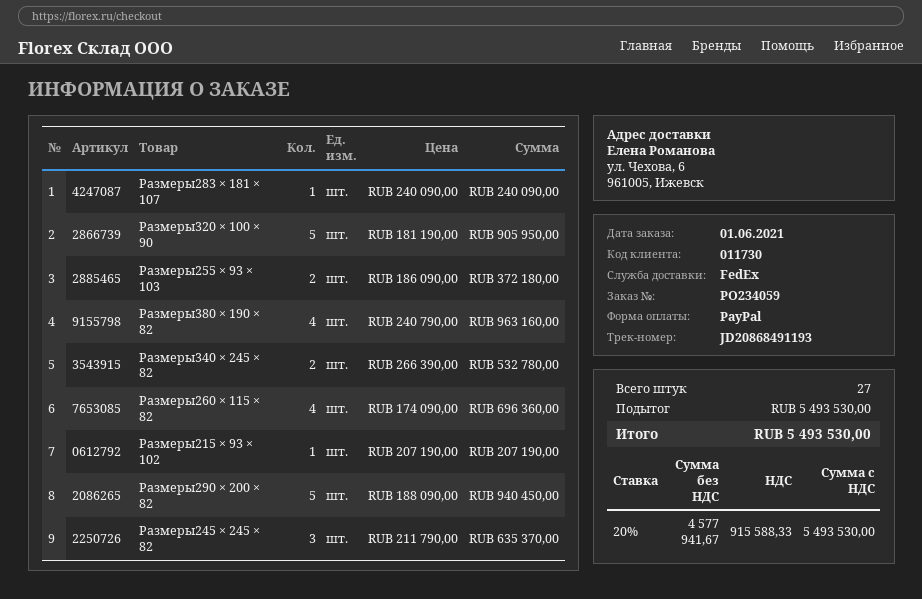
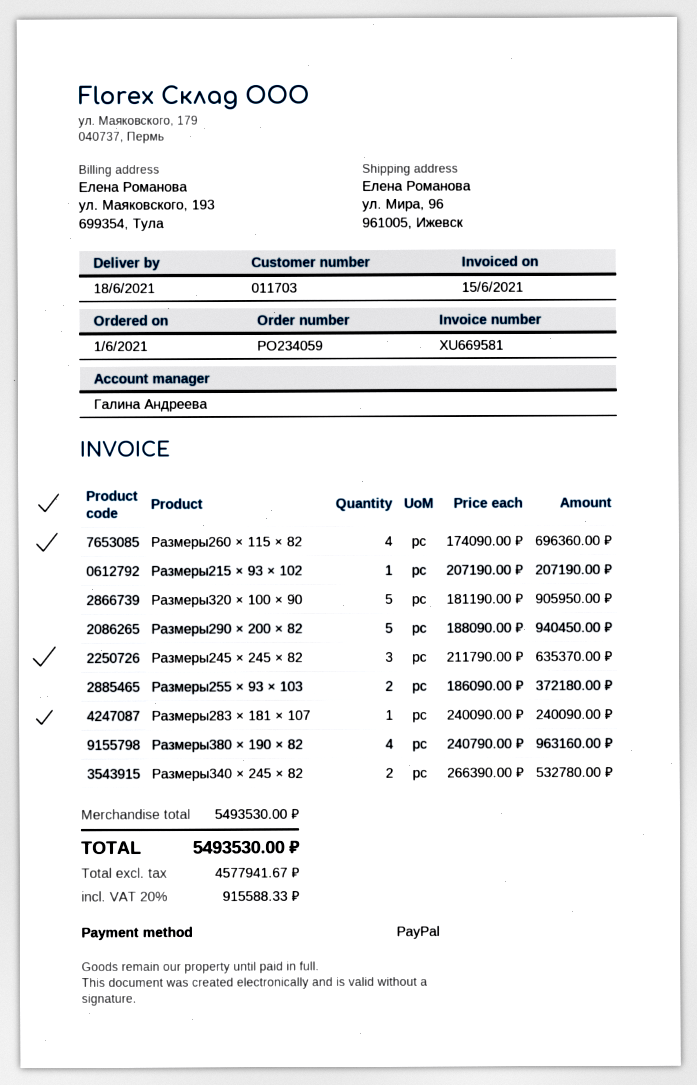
customer number: 011730 -> 011703
ship to: ул. Чехова, 6, 961005, Ижевск -> ул. Мира, 96, 961005, Ижевск

